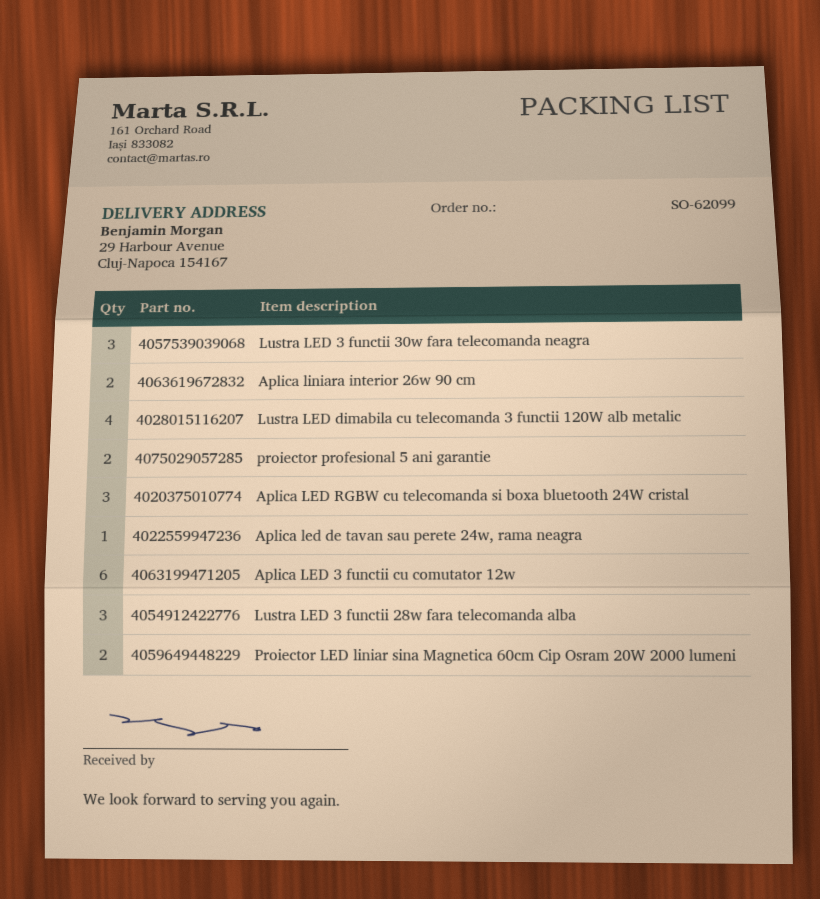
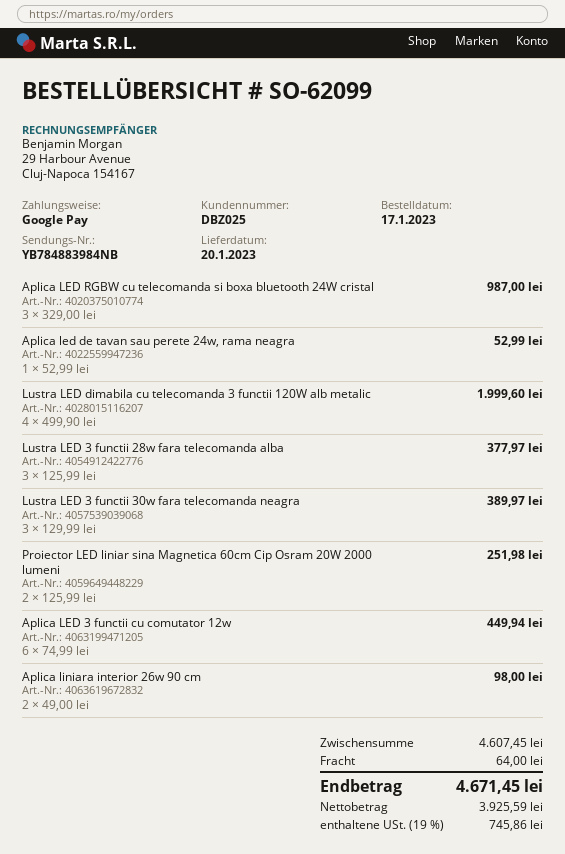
proiector profesional 5 ani garantie: 2 -> none

